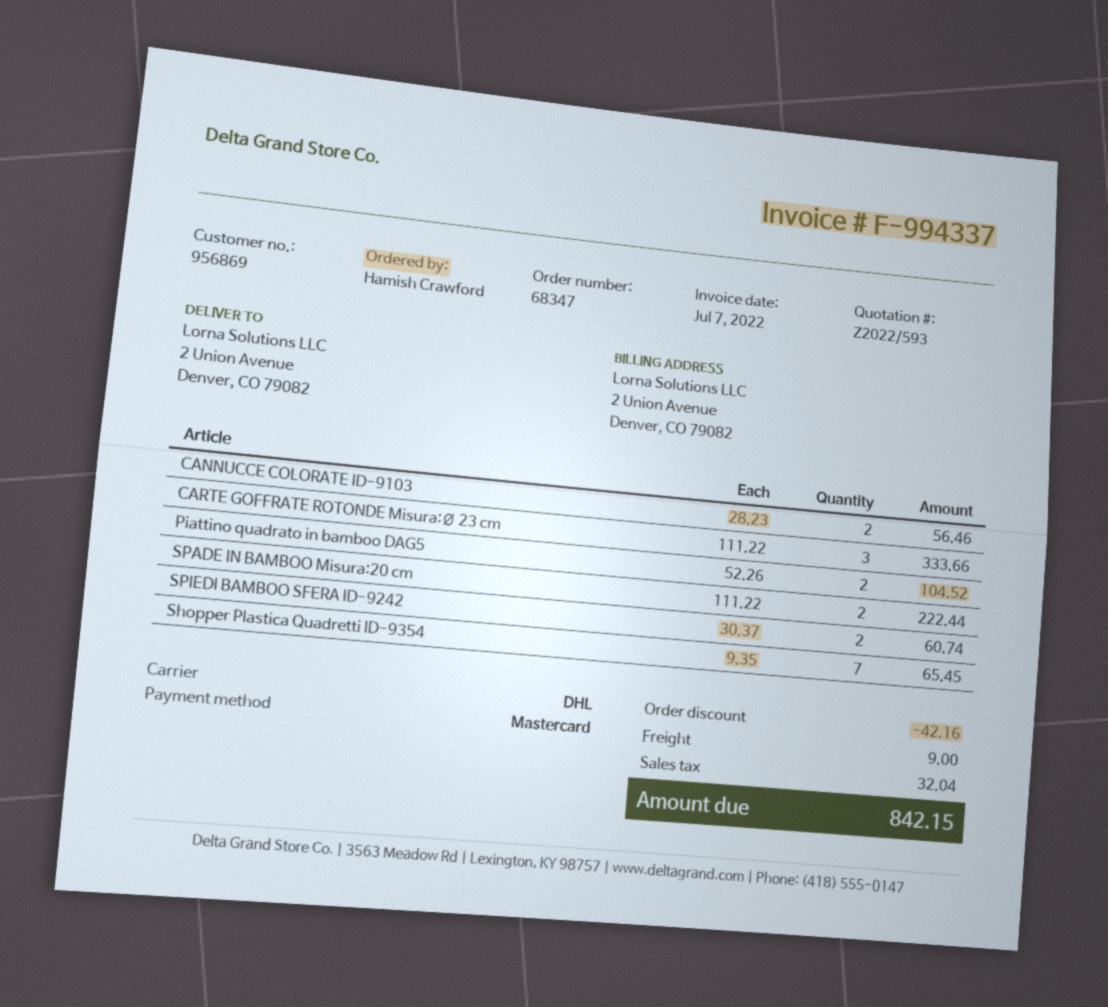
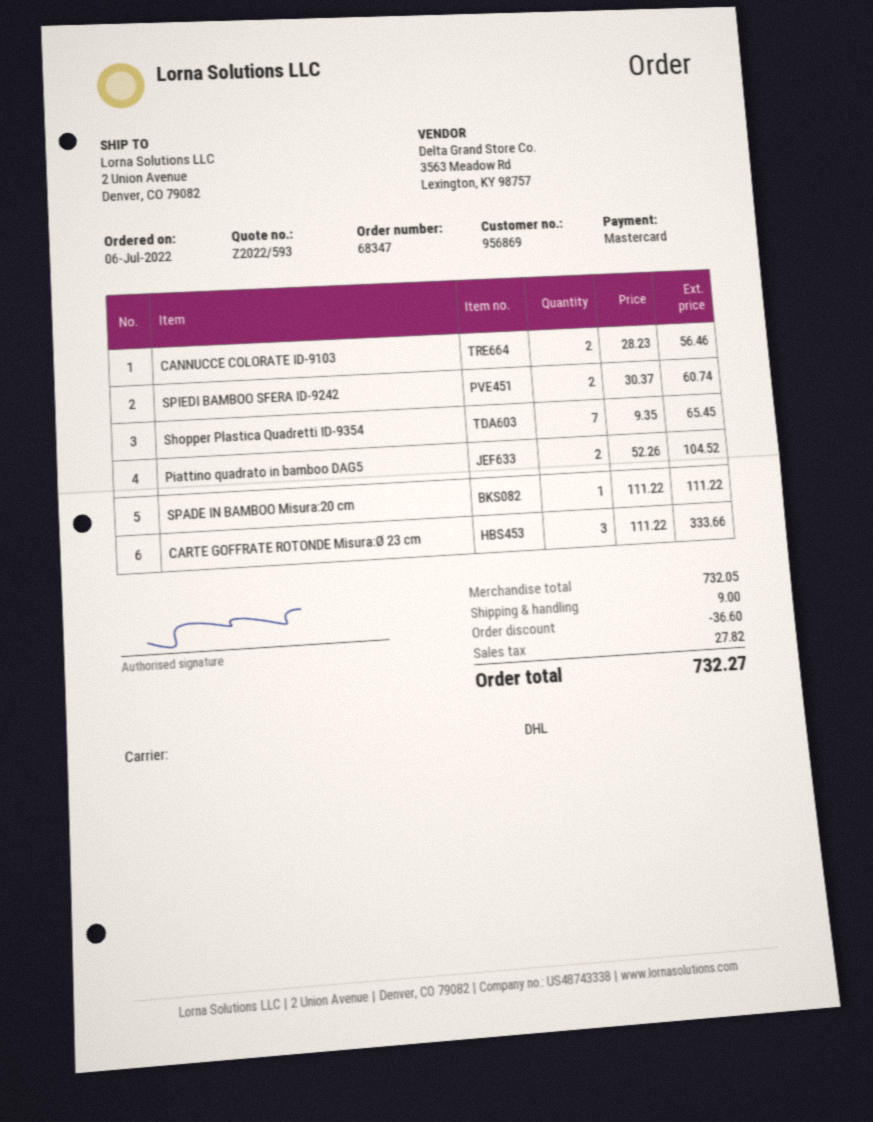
SPADE IN BAMBOO Misura:20 cm: 2 x 111.22 = 222.44 -> 1 x 111.22 = 111.22
discount: 42.16 -> 36.60
tax: 32.04 -> 27.82
total: 842.15 -> 732.27

